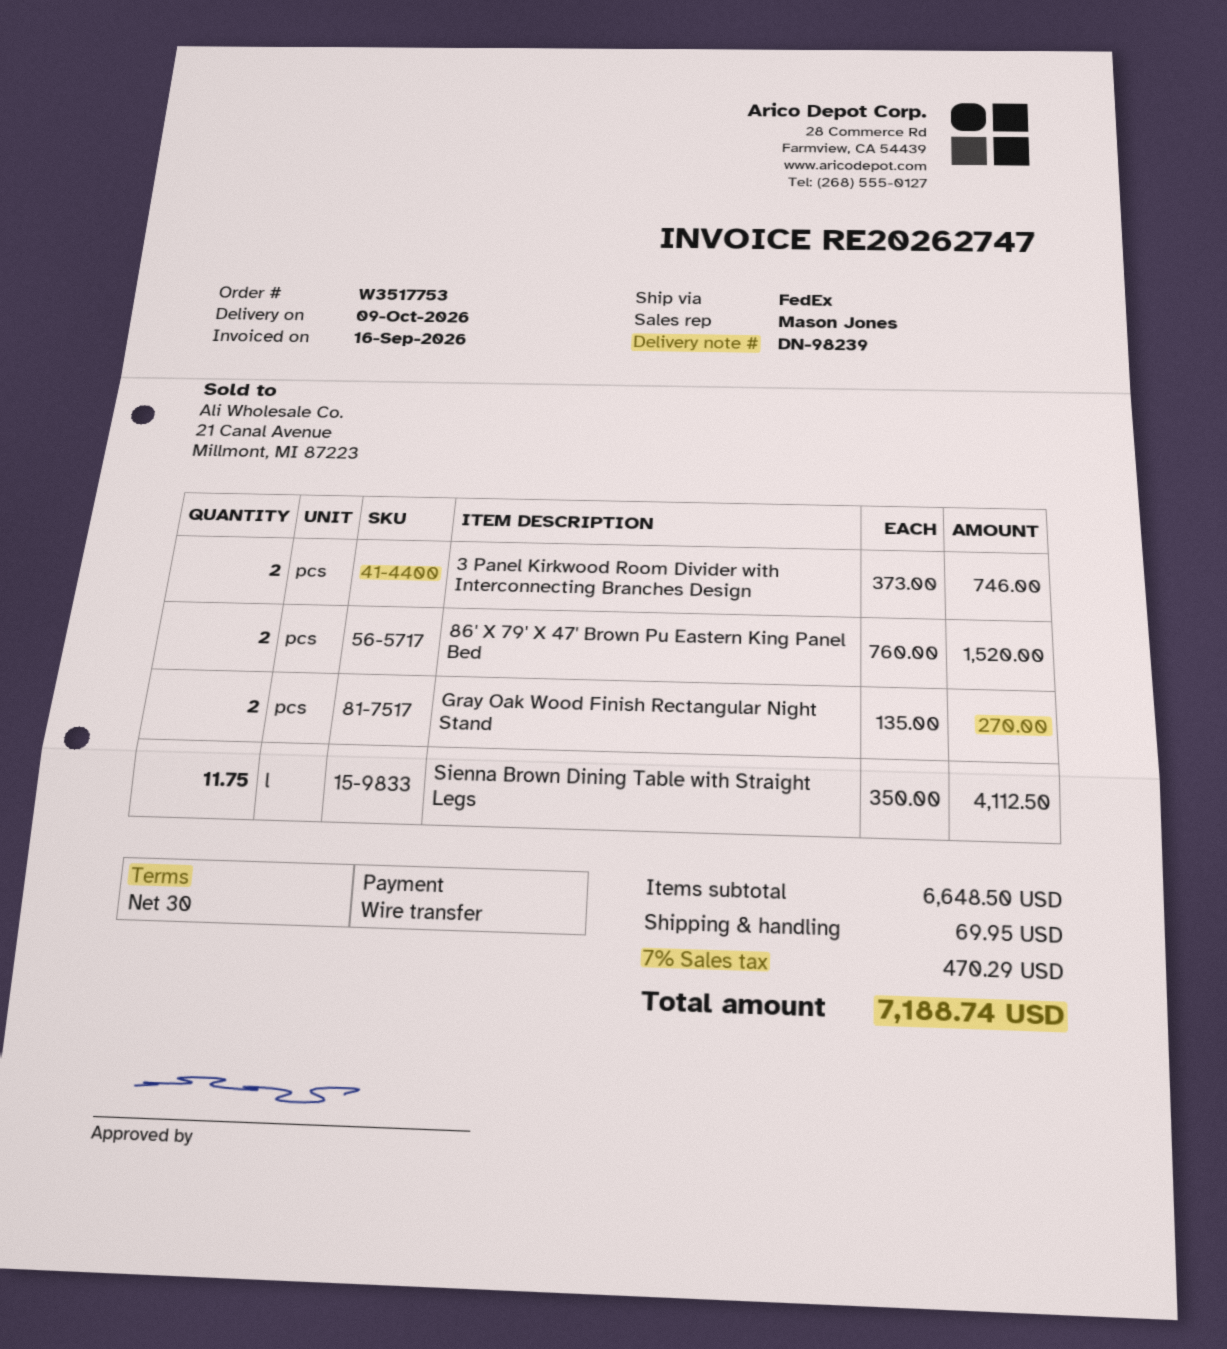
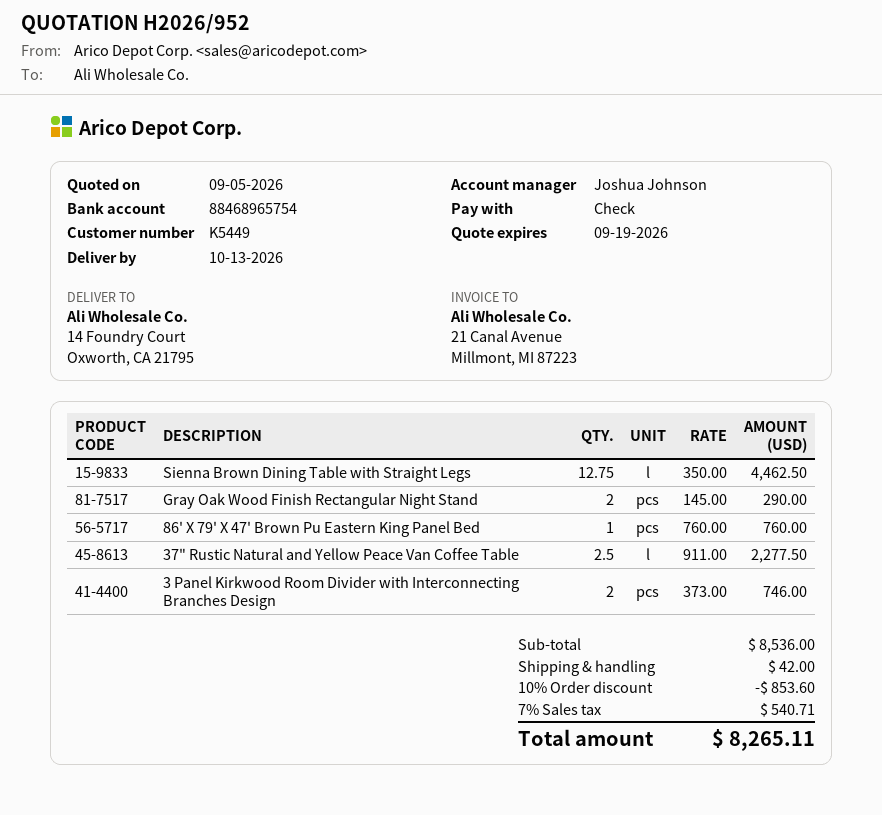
delivery date: 2026-10-09 -> 2026-10-13
sales rep: Mason Jones -> Joshua Johnson
payment method: bank transfer -> cheque
86' X 79' X 47' Brown Pu Eastern King Panel Bed: 2 x 760.00 = 1520.00 -> 1 x 760.00 = 760.00
Gray Oak Wood Finish Rectangular Night Stand: 2 x 135.00 = 270.00 -> 2 x 145.00 = 290.00
Sienna Brown Dining Table with Straight Legs: 11.75 x 350.00 = 4112.50 -> 12.75 x 350.00 = 4462.50
37" Rustic Natural and Yellow Peace Van Coffee Table: none -> 2.5 x 911.00 = 2277.50
subtotal: 6648.50 -> 8536.00
discount: none -> 10% = 853.60
shipping: 69.95 -> 42.00
tax: 7% = 470.29 -> 7% = 540.71
total: 7188.74 -> 8265.11

